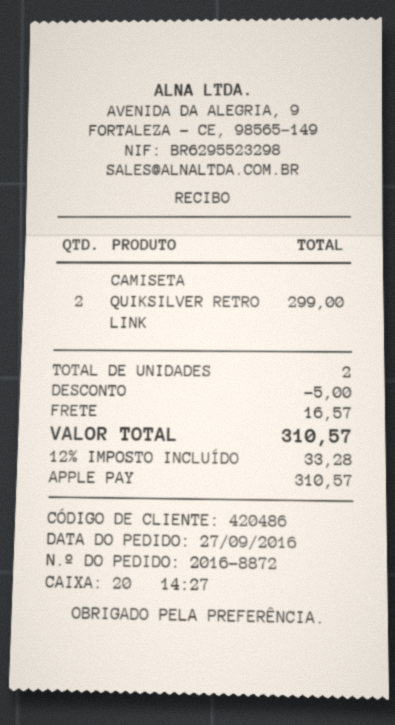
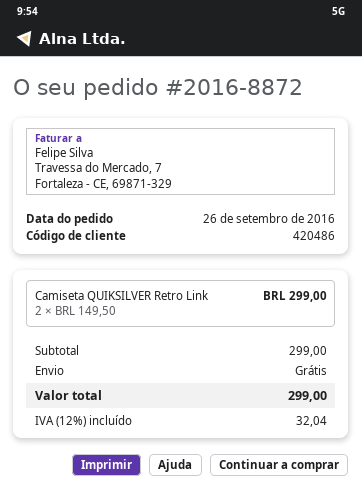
order date: 2016-09-27 -> 2016-09-26
discount: 5.00 -> none
shipping: 16.57 -> 0.00
tax: 12% = 33.28 -> 12% = 32.04
total: 310.57 -> 299.00

